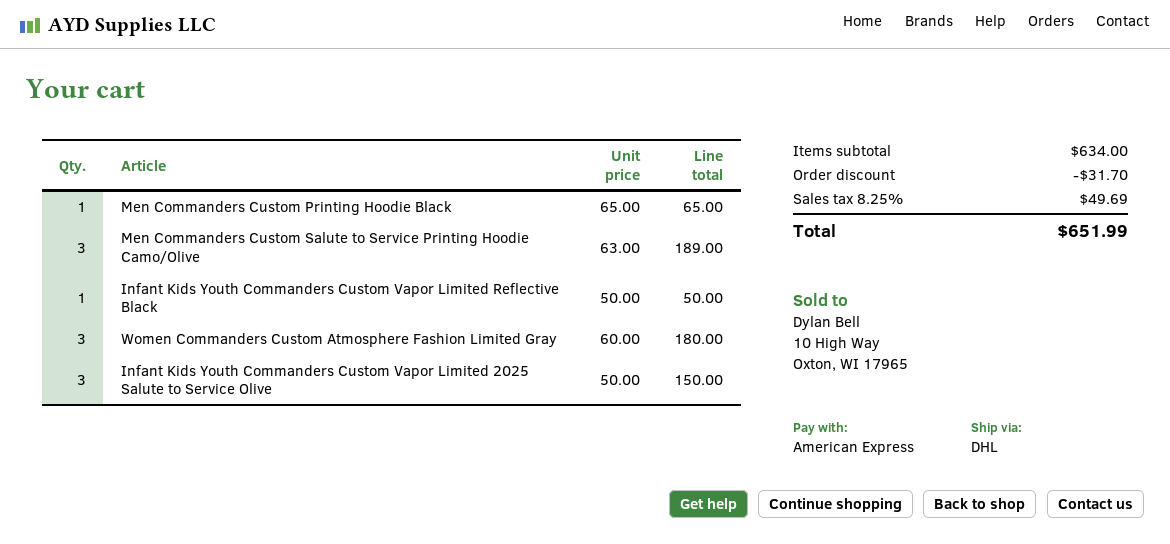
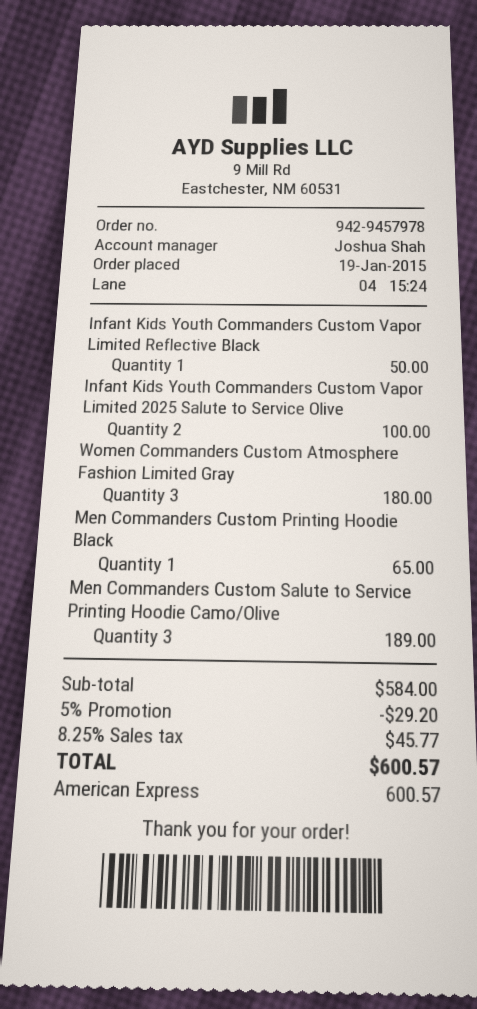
Infant Kids Youth Commanders Custom Vapor Limited 2025 Salute to Service Olive: 3 for 150.00 -> 2 for 100.00
subtotal: 634.00 -> 584.00
discount: 31.70 -> 29.20
tax: 8.25% = 49.69 -> 8.25% = 45.77
total: 651.99 -> 600.57

